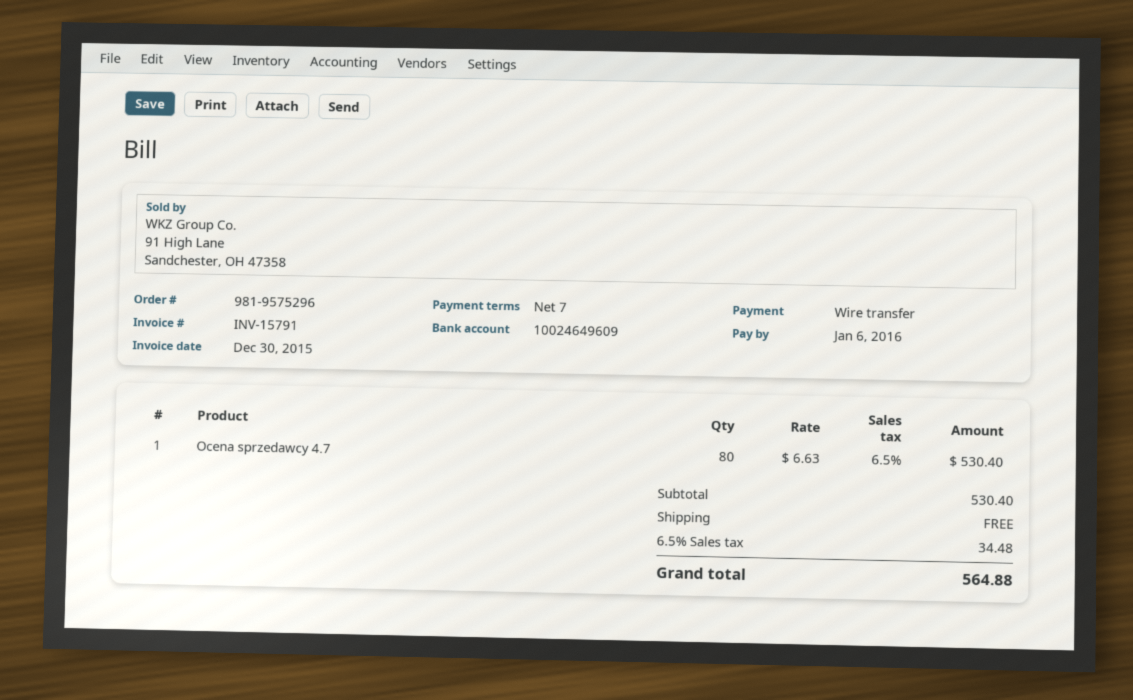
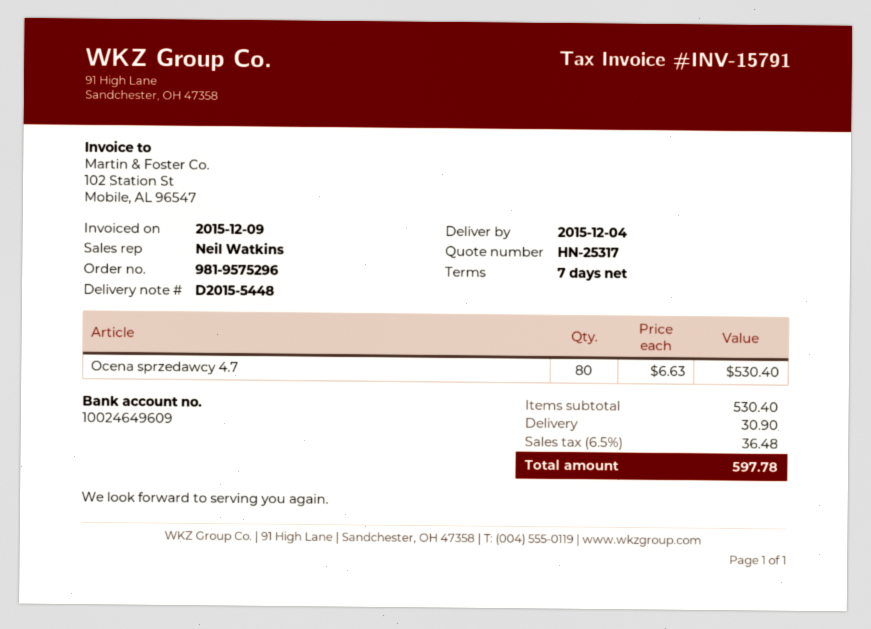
invoice date: 2015-12-30 -> 2015-12-09
shipping: 0.00 -> 30.90
tax: 6.5% = 34.48 -> 6.5% = 36.48
total: 564.88 -> 597.78

